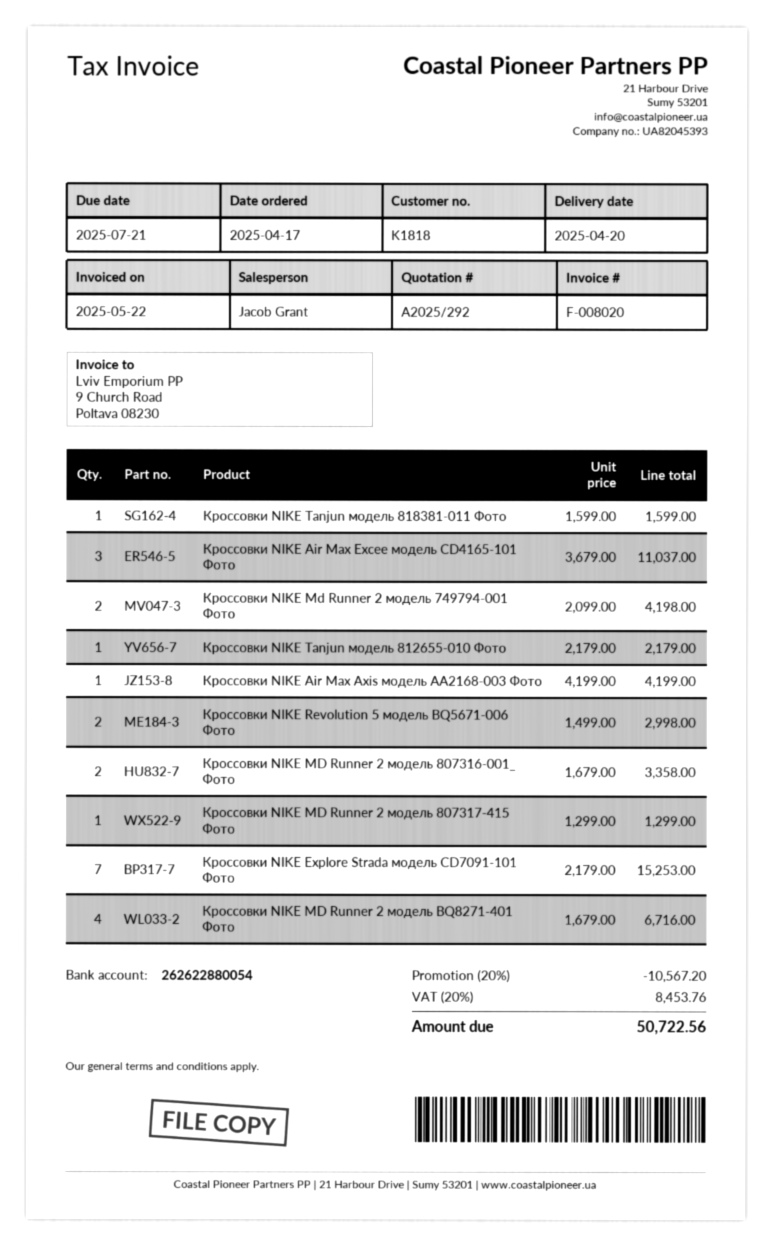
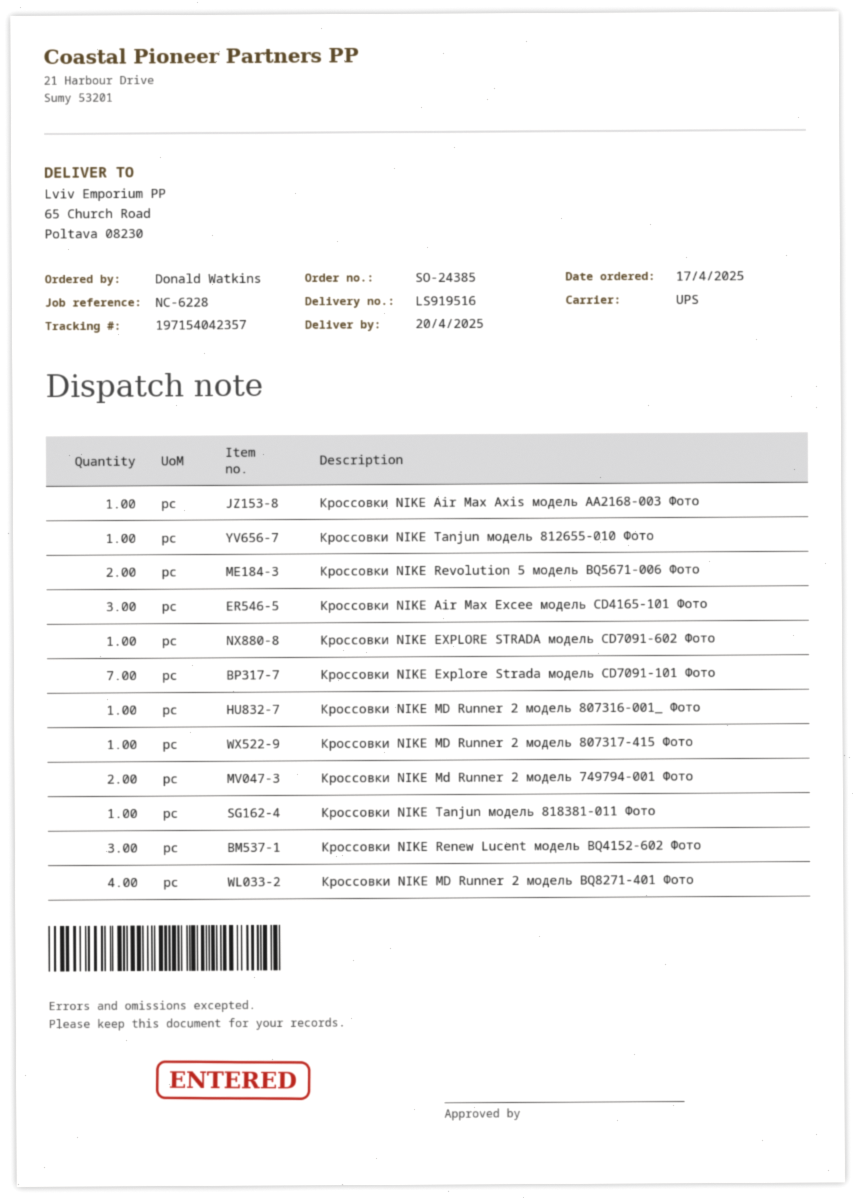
Кроссовки NIKE MD Runner 2 модель 807316-001_ Фото: 2 -> 1
Кроссовки NIKE EXPLORE STRADA модель CD7091-602 Фото: none -> 1
Кроссовки NIKE Renew Lucent модель BQ4152-602 Фото: none -> 3

